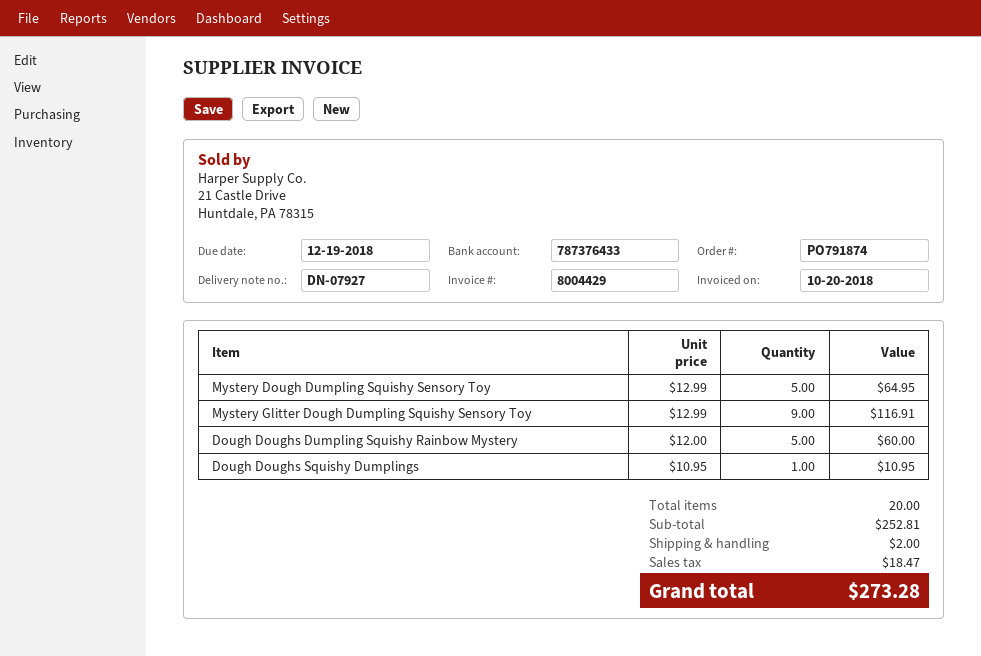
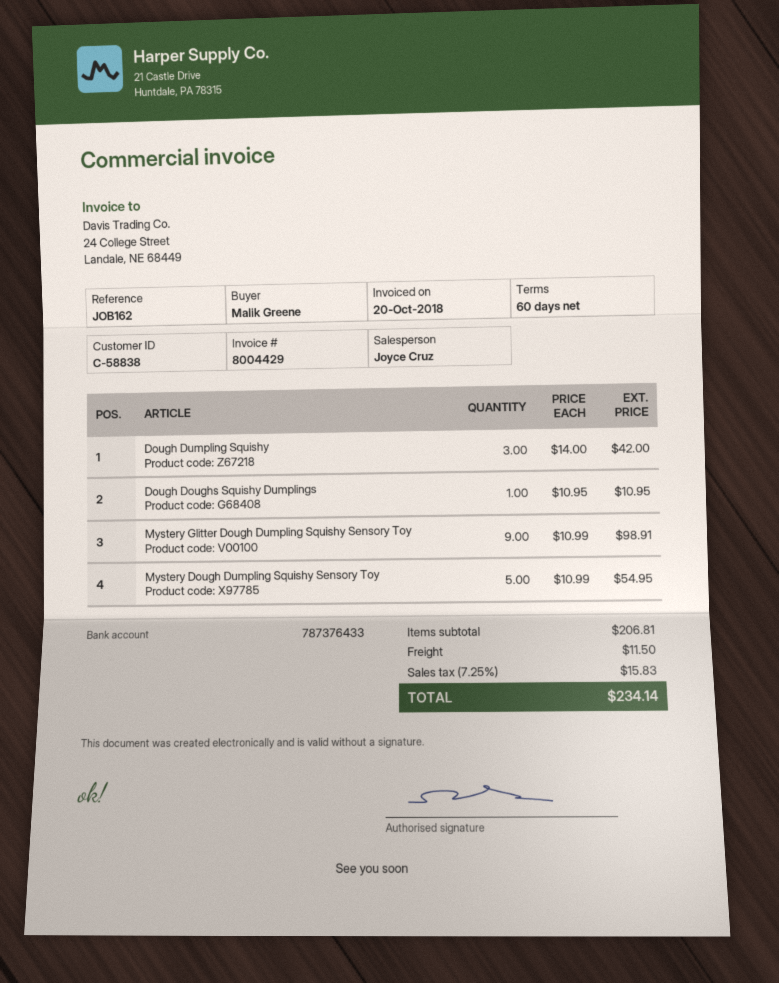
Mystery Dough Dumpling Squishy Sensory Toy: 5 x 12.99 = 64.95 -> 5 x 10.99 = 54.95
Mystery Glitter Dough Dumpling Squishy Sensory Toy: 9 x 12.99 = 116.91 -> 9 x 10.99 = 98.91
Dough Doughs Dumpling Squishy Rainbow Mystery: 5 x 12.00 = 60.00 -> none
Dough Dumpling Squishy: none -> 3 x 14.00 = 42.00
subtotal: 252.81 -> 206.81
shipping: 2.00 -> 11.50
tax: 18.47 -> 15.83
total: 273.28 -> 234.14

